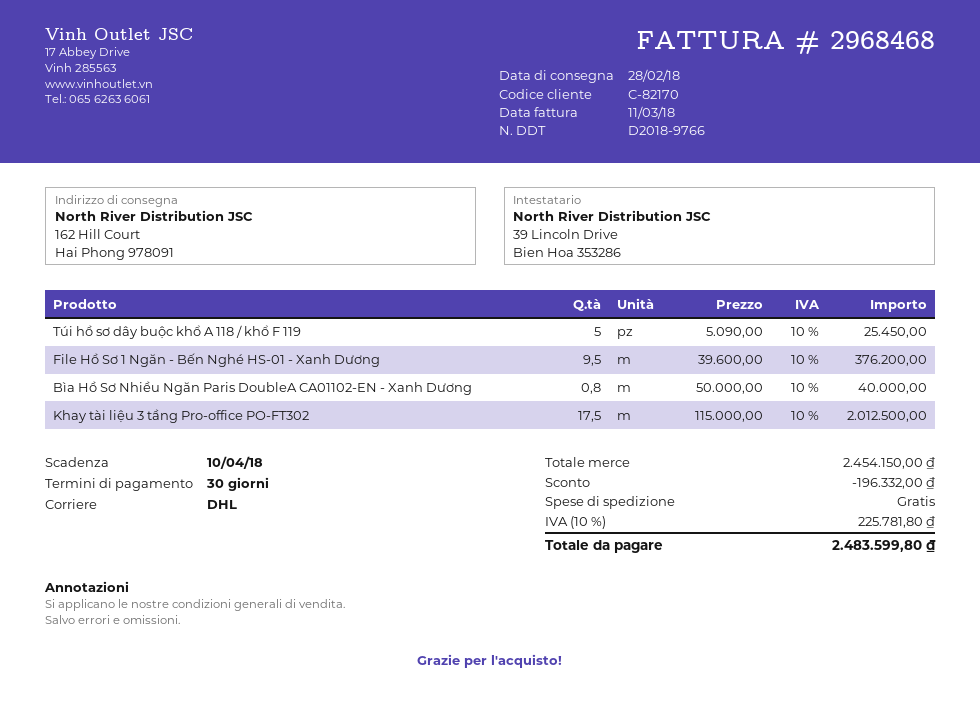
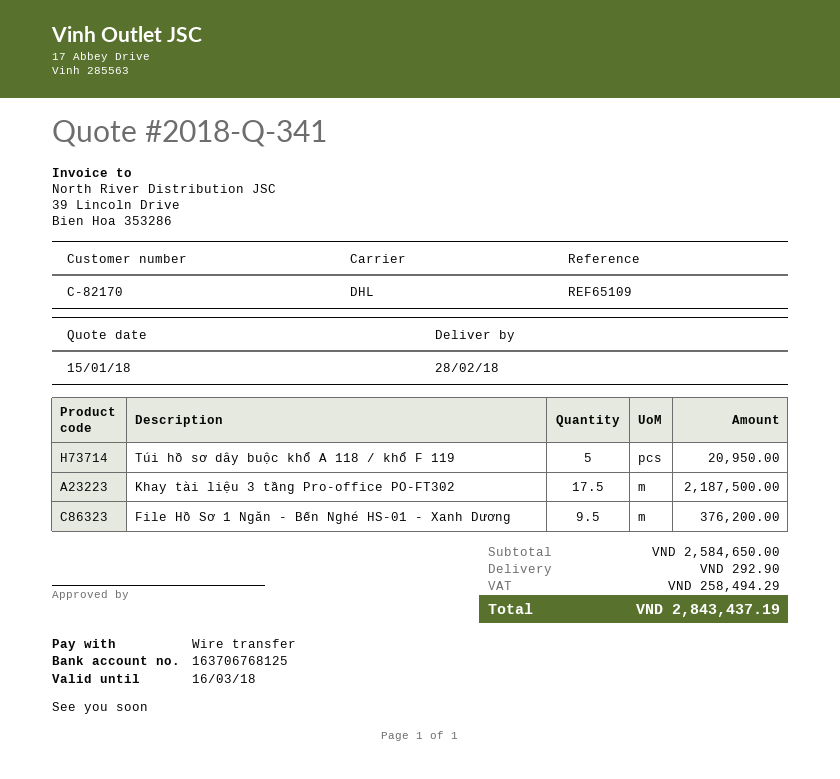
Túi hồ sơ dây buộc khổ A 118 / khổ F 119: 5 for 25450.00 -> 5 for 20950.00
Bìa Hồ Sơ Nhiều Ngăn Paris DoubleA CA01102-EN - Xanh Dương: 0.8 for 40000.00 -> none
Khay tài liệu 3 tầng Pro-office PO-FT302: 17.5 for 2012500.00 -> 17.5 for 2187500.00
subtotal: 2454150.00 -> 2584650.00
discount: 196332.00 -> none
shipping: 0.00 -> 292.90
tax: 225781.80 -> 258494.29
total: 2483599.80 -> 2843437.19

